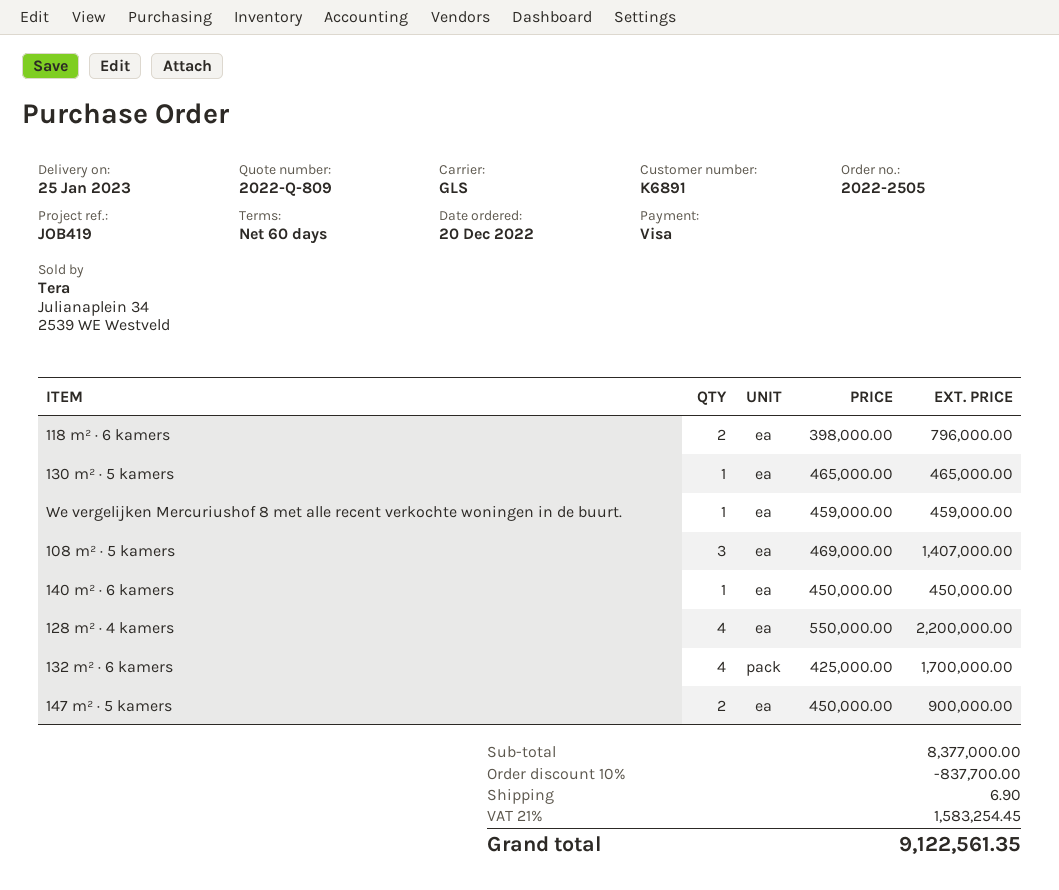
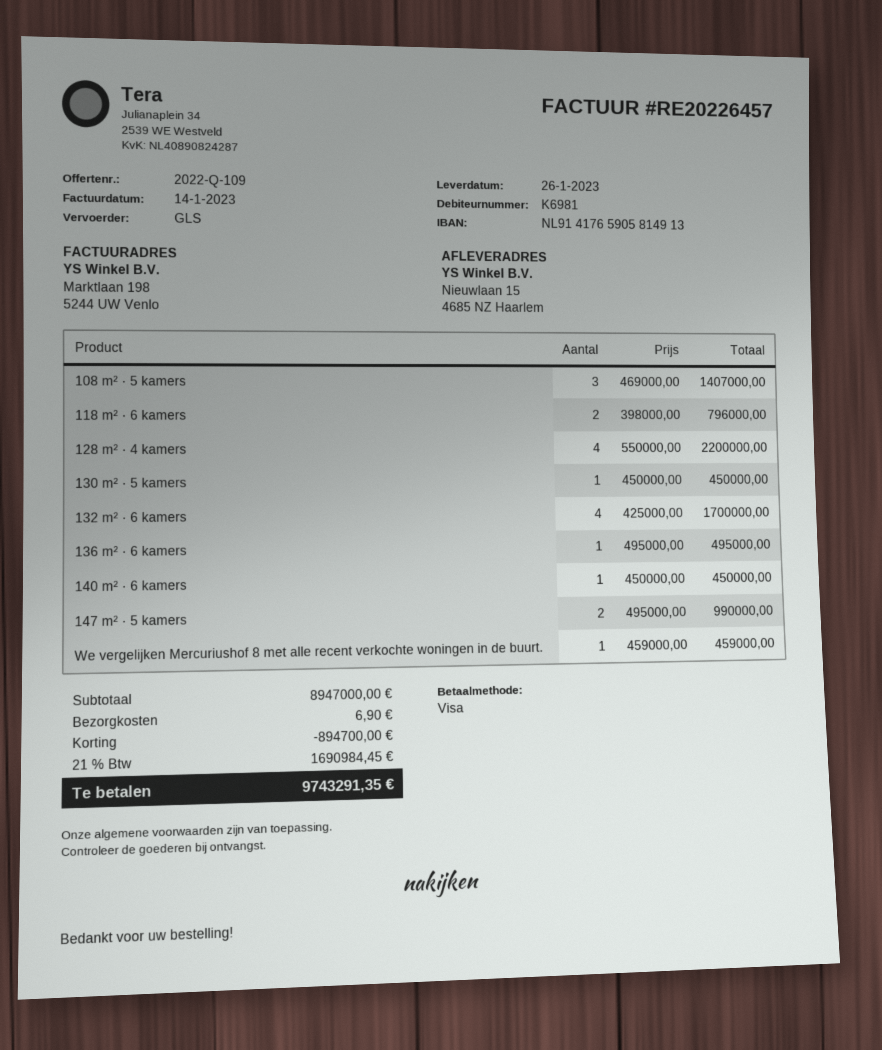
quote number: 2022-Q-809 -> 2022-Q-109
delivery date: 2023-01-25 -> 2023-01-26
customer number: K6891 -> K6981
130 m² · 5 kamers: 1 x 465000.00 = 465000.00 -> 1 x 450000.00 = 450000.00
147 m² · 5 kamers: 2 x 450000.00 = 900000.00 -> 2 x 495000.00 = 990000.00
136 m² · 6 kamers: none -> 1 x 495000.00 = 495000.00
subtotal: 8377000.00 -> 8947000.00
discount: 837700.00 -> 894700.00
tax: 21% = 1583254.45 -> 21% = 1690984.45
total: 9122561.35 -> 9743291.35

